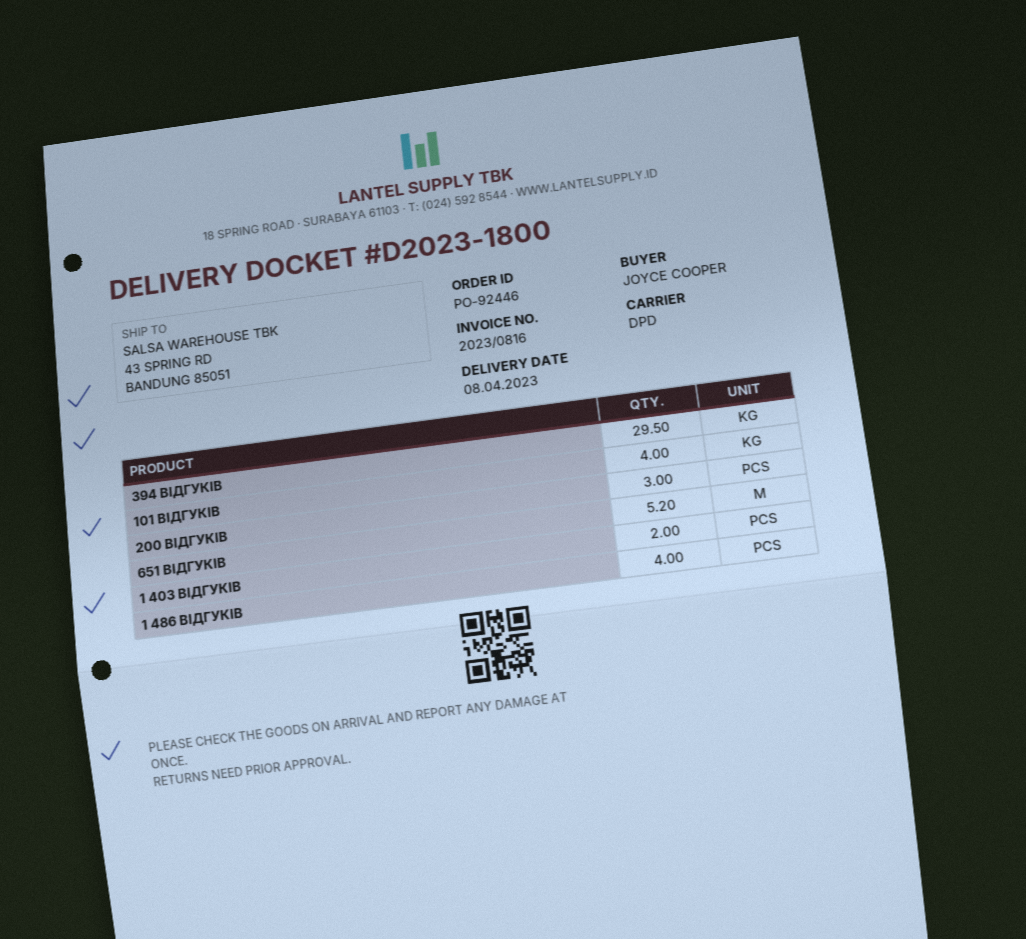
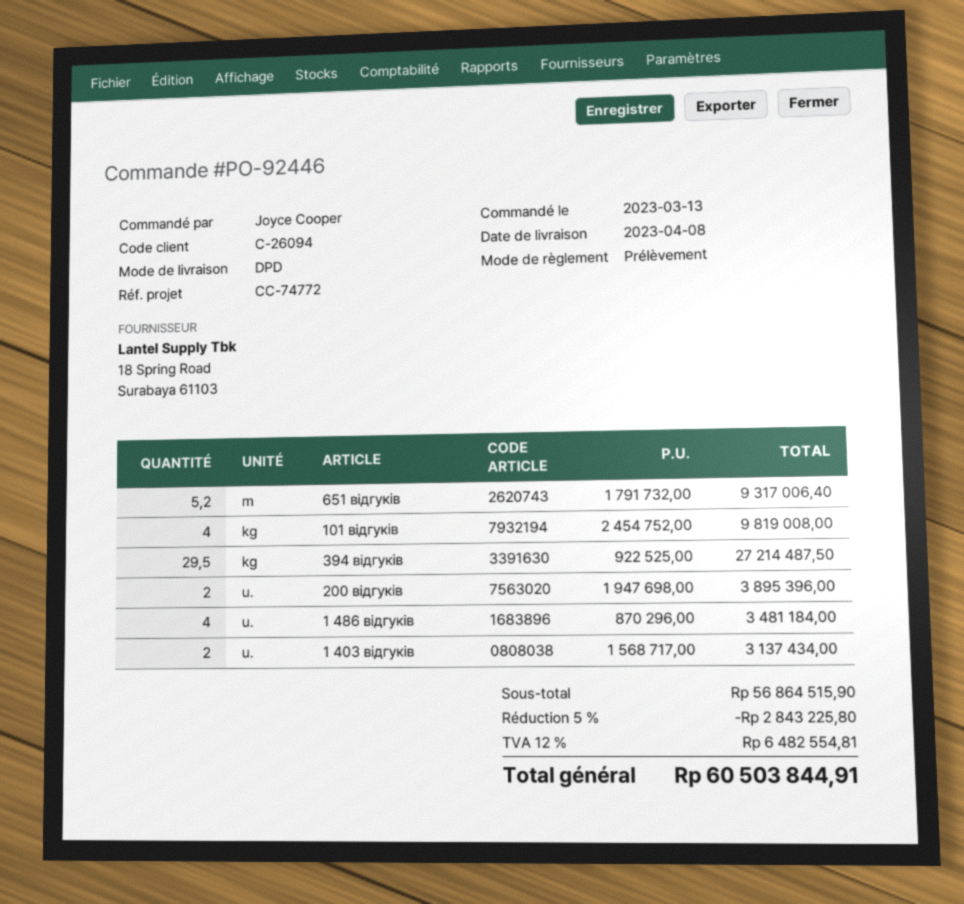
200 ВІДГУКІВ: 3 -> 2

